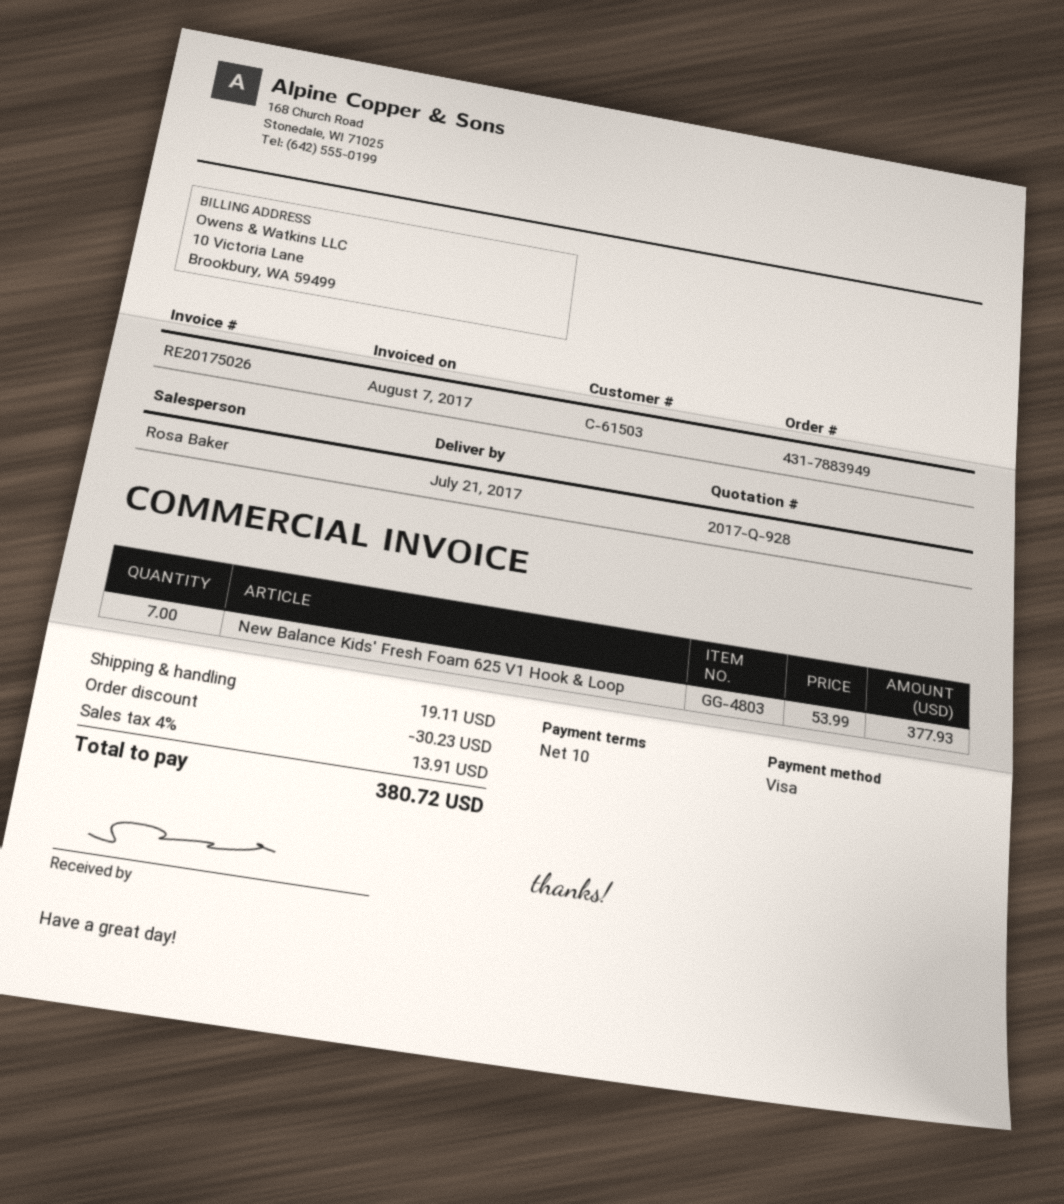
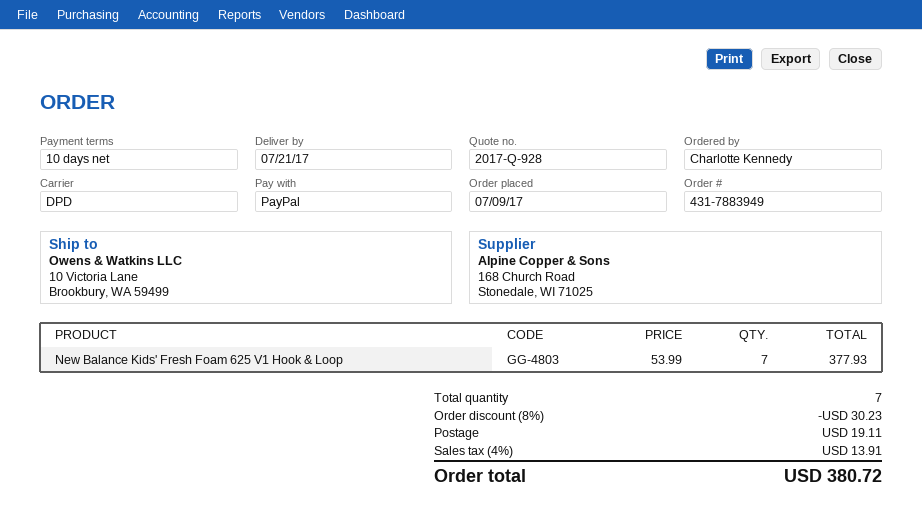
payment method: Visa -> PayPal

